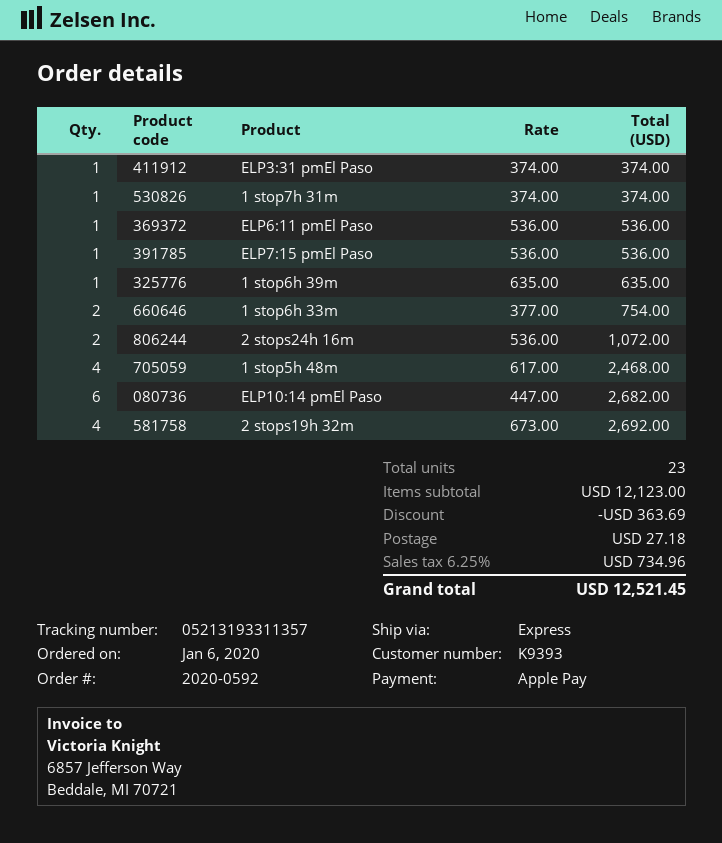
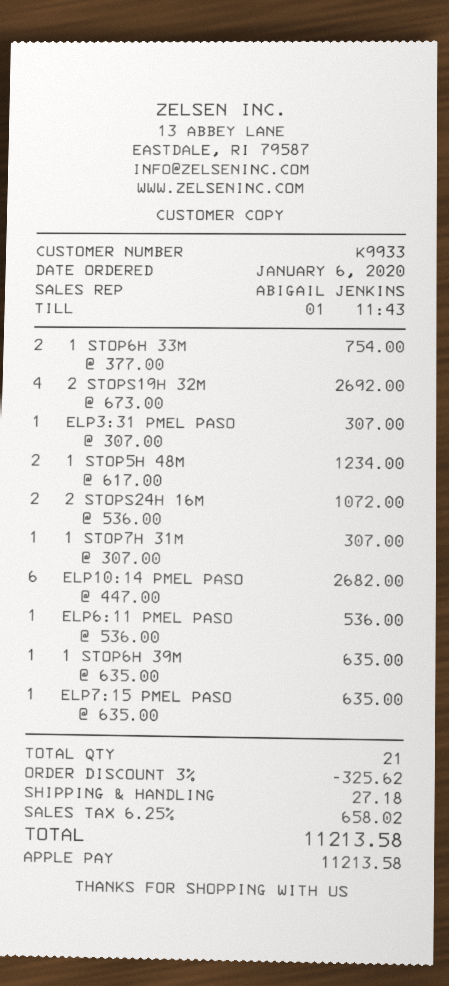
customer number: K9393 -> K9933
ELP3:31 pmEl Paso: 1 x 374.00 = 374.00 -> 1 x 307.00 = 307.00
1 stop7h 31m: 1 x 374.00 = 374.00 -> 1 x 307.00 = 307.00
ELP7:15 pmEl Paso: 1 x 536.00 = 536.00 -> 1 x 635.00 = 635.00
1 stop5h 48m: 4 x 617.00 = 2468.00 -> 2 x 617.00 = 1234.00
total quantity: 23 -> 21
discount: 363.69 -> 325.62
tax: 6.25% = 734.96 -> 6.25% = 658.02
total: 12521.45 -> 11213.58

